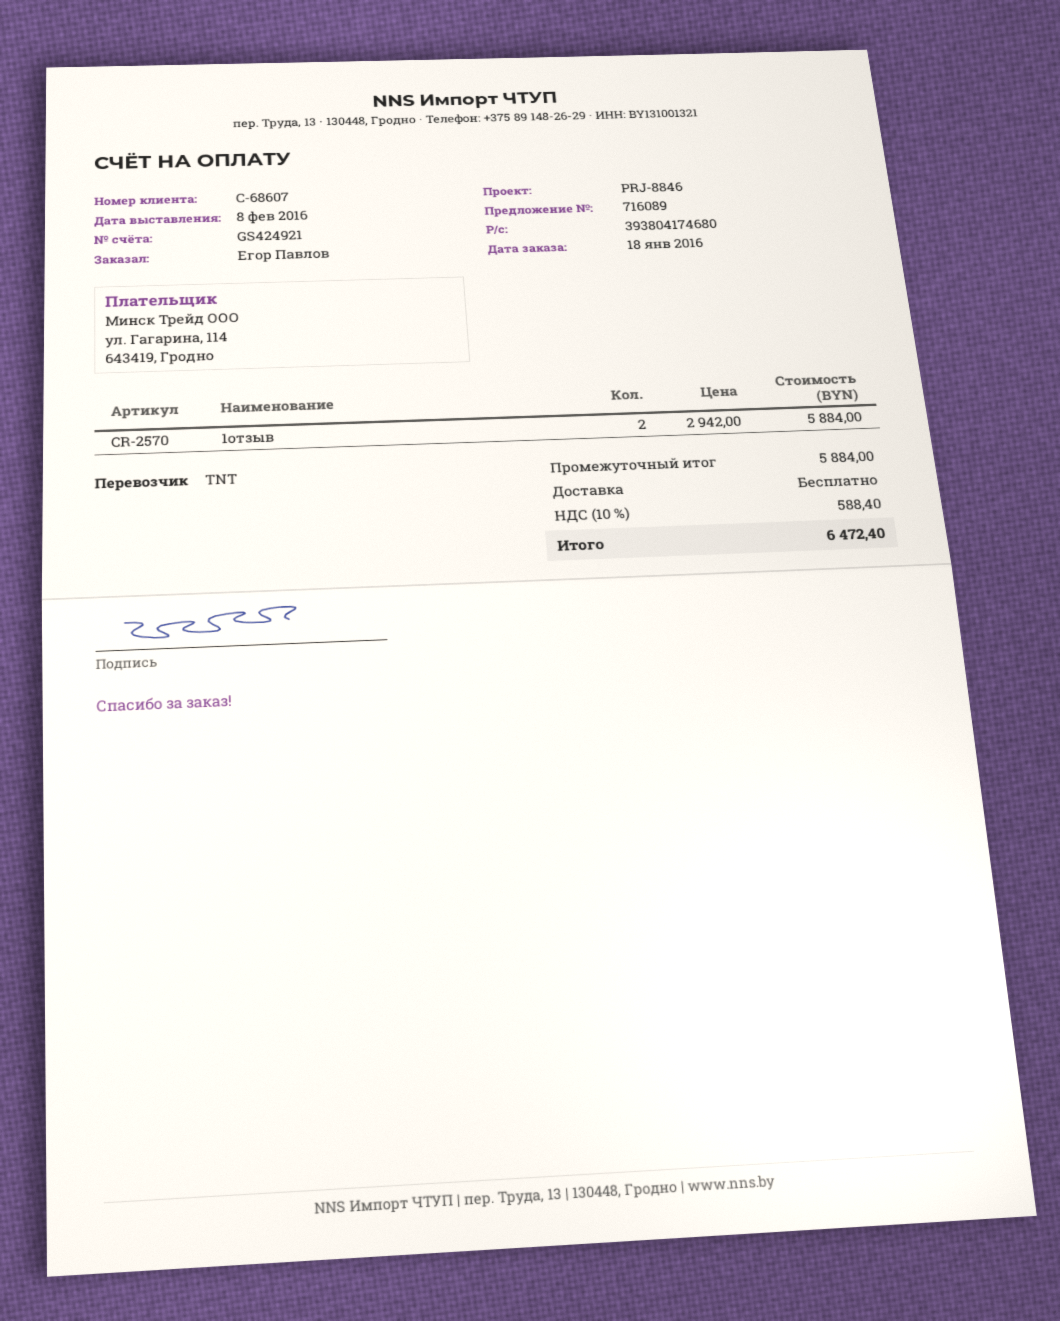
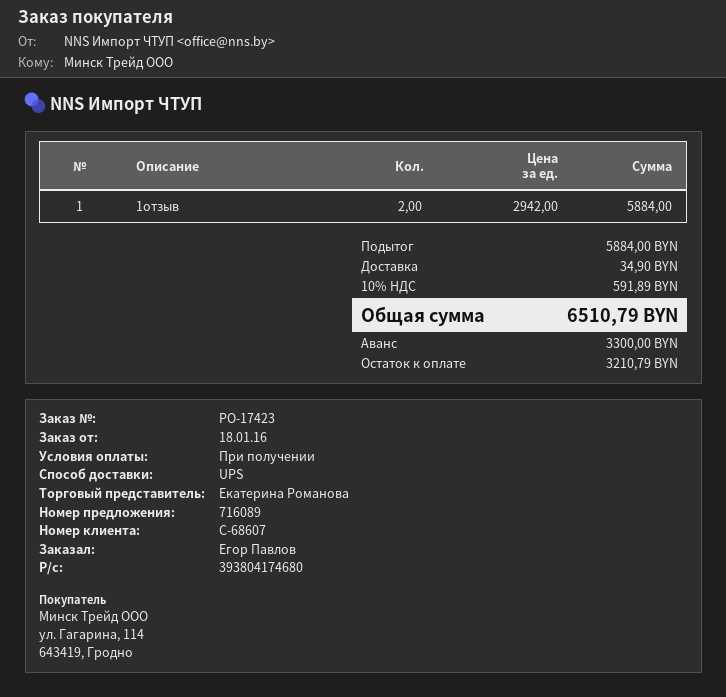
shipping method: TNT -> UPS
shipping: 0.00 -> 34.90
tax: 10% = 588.40 -> 10% = 591.89
total: 6472.40 -> 6510.79

